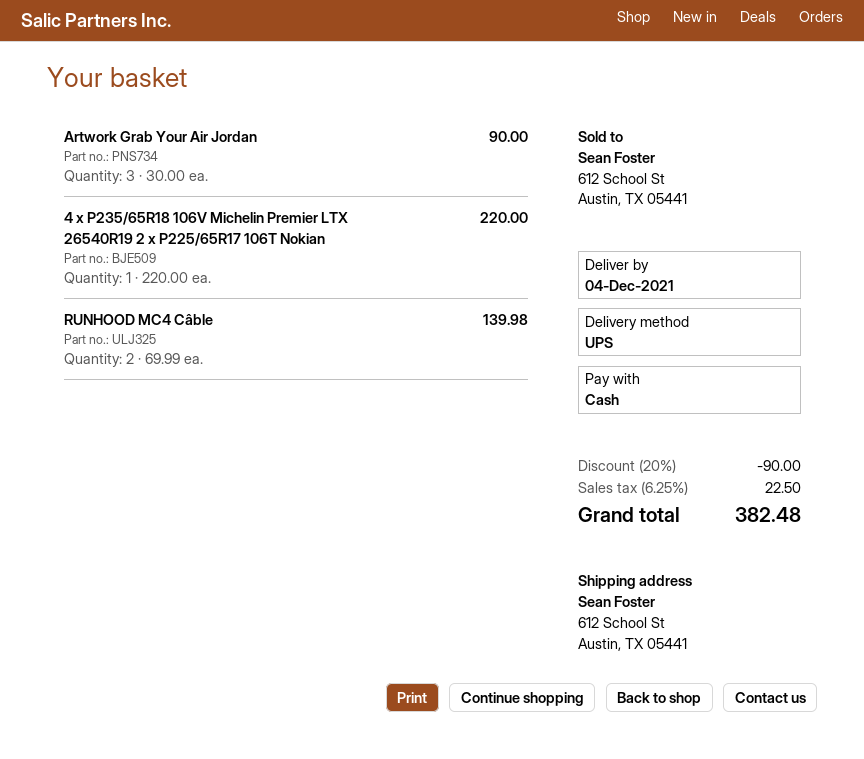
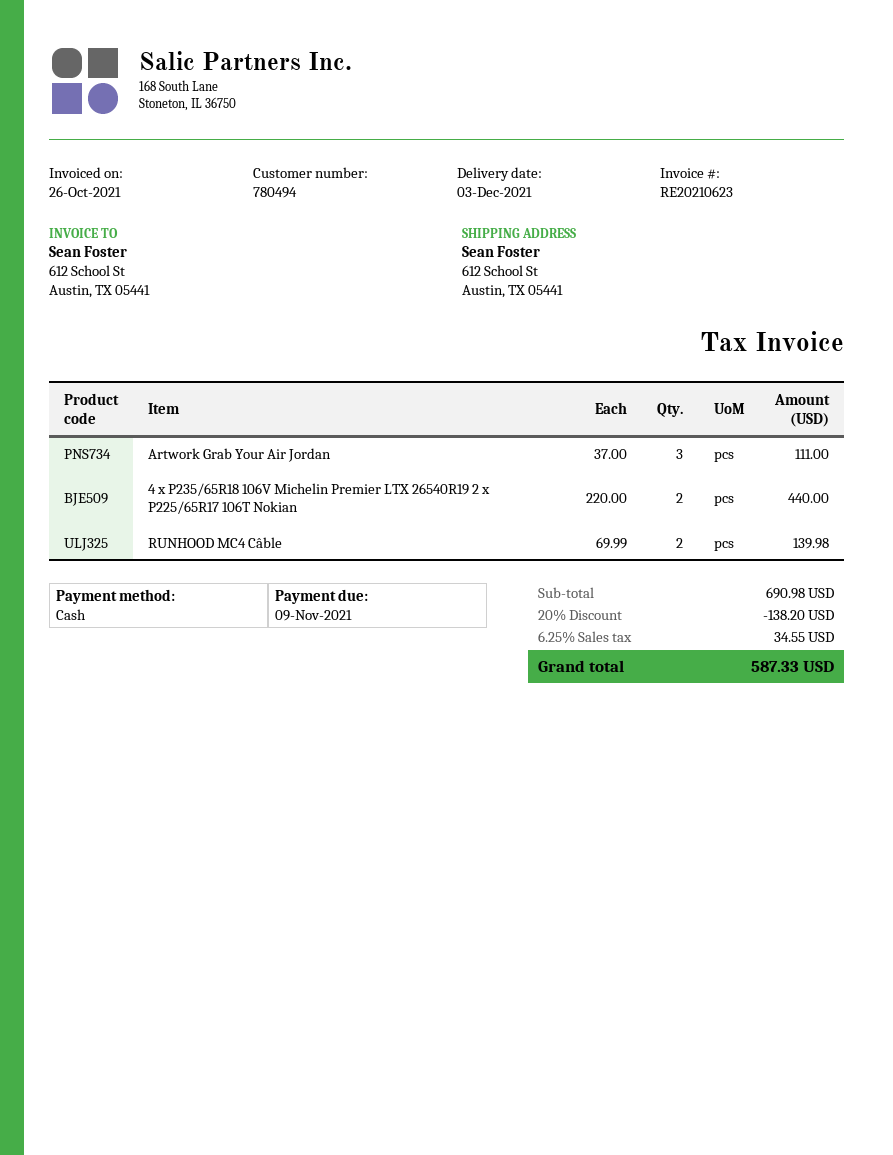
delivery date: 2021-12-04 -> 2021-12-03
Artwork Grab Your Air Jordan: 3 x 30.00 = 90.00 -> 3 x 37.00 = 111.00
4 x P235/65R18 106V Michelin Premier LTX 26540R19 2 x P225/65R17 106T Nokian: 1 x 220.00 = 220.00 -> 2 x 220.00 = 440.00
discount: 20% = 90.00 -> 20% = 138.20
tax: 6.25% = 22.50 -> 6.25% = 34.55
total: 382.48 -> 587.33

